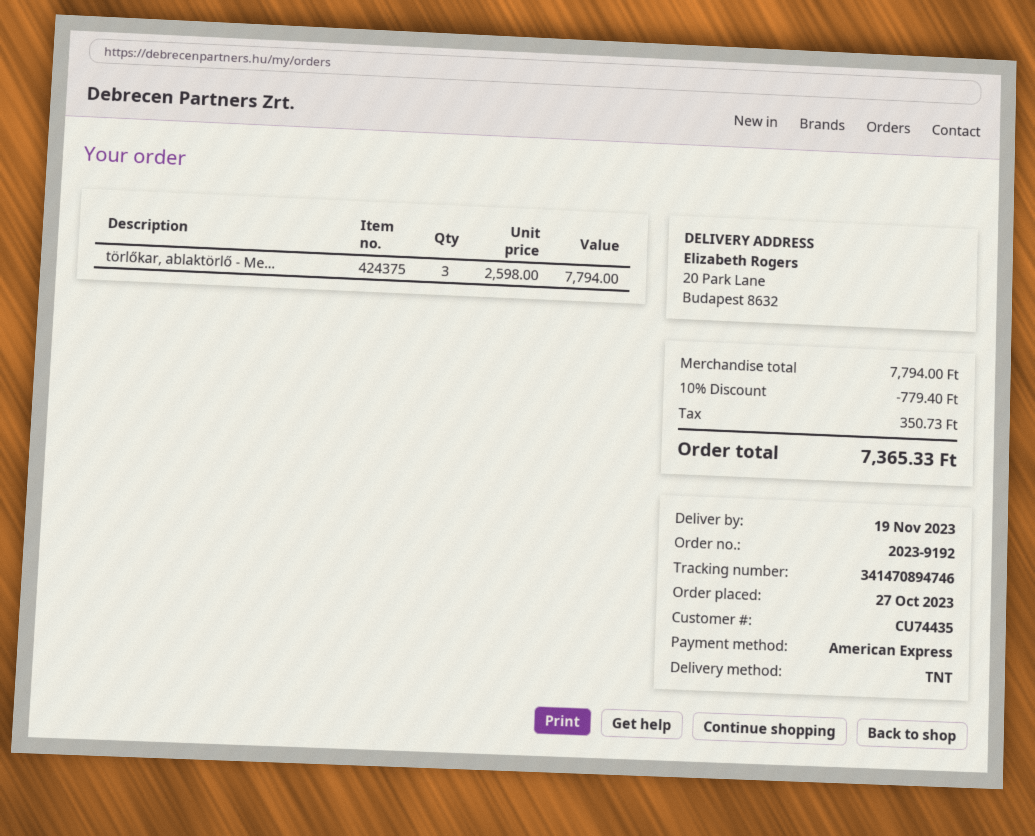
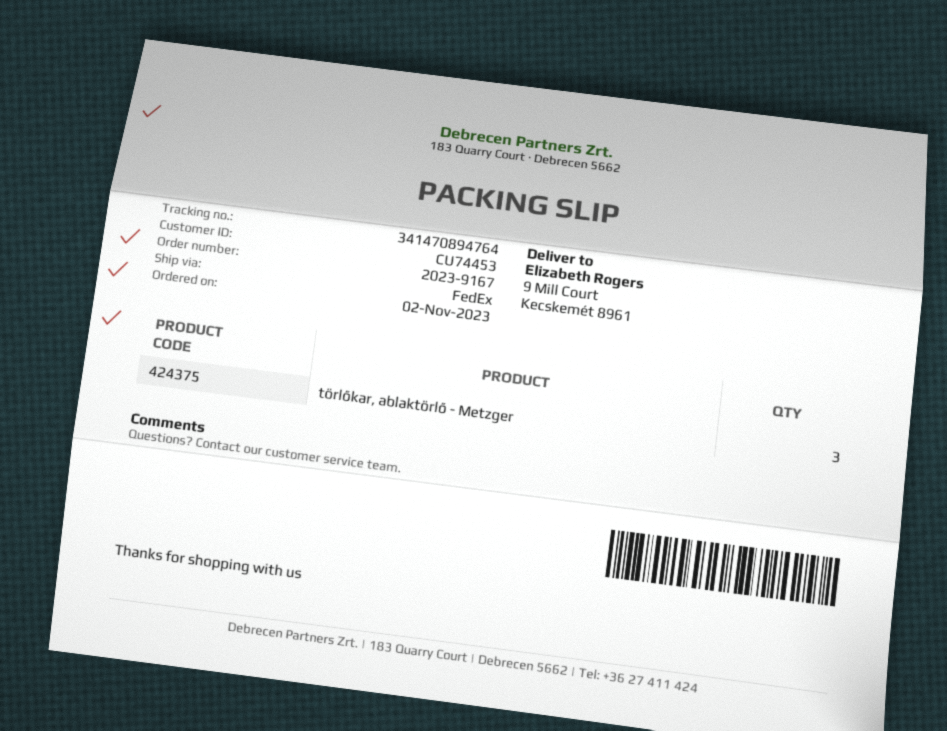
order number: 2023-9192 -> 2023-9167
order date: 2023-10-27 -> 2023-11-02
customer number: CU74435 -> CU74453
shipping method: TNT -> FedEx
tracking number: 341470894746 -> 341470894764
ship to: 20 Park Lane, Budapest 8632 -> 9 Mill Court, Kecskemét 8961

